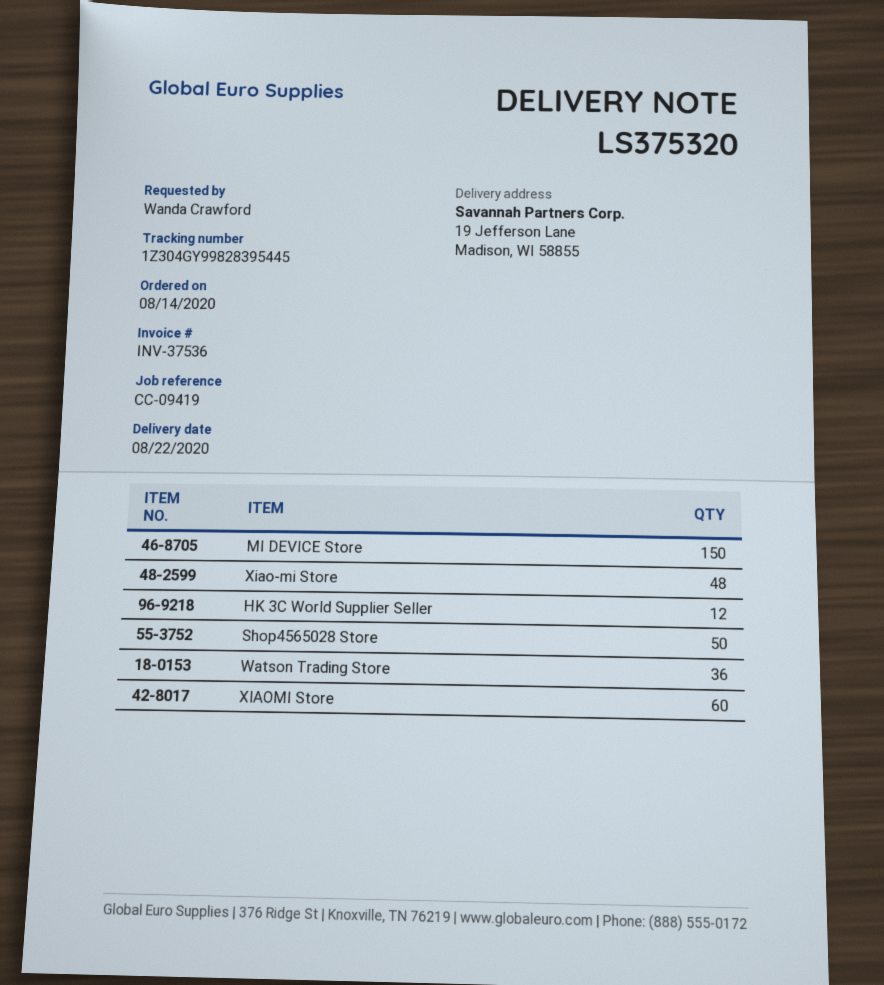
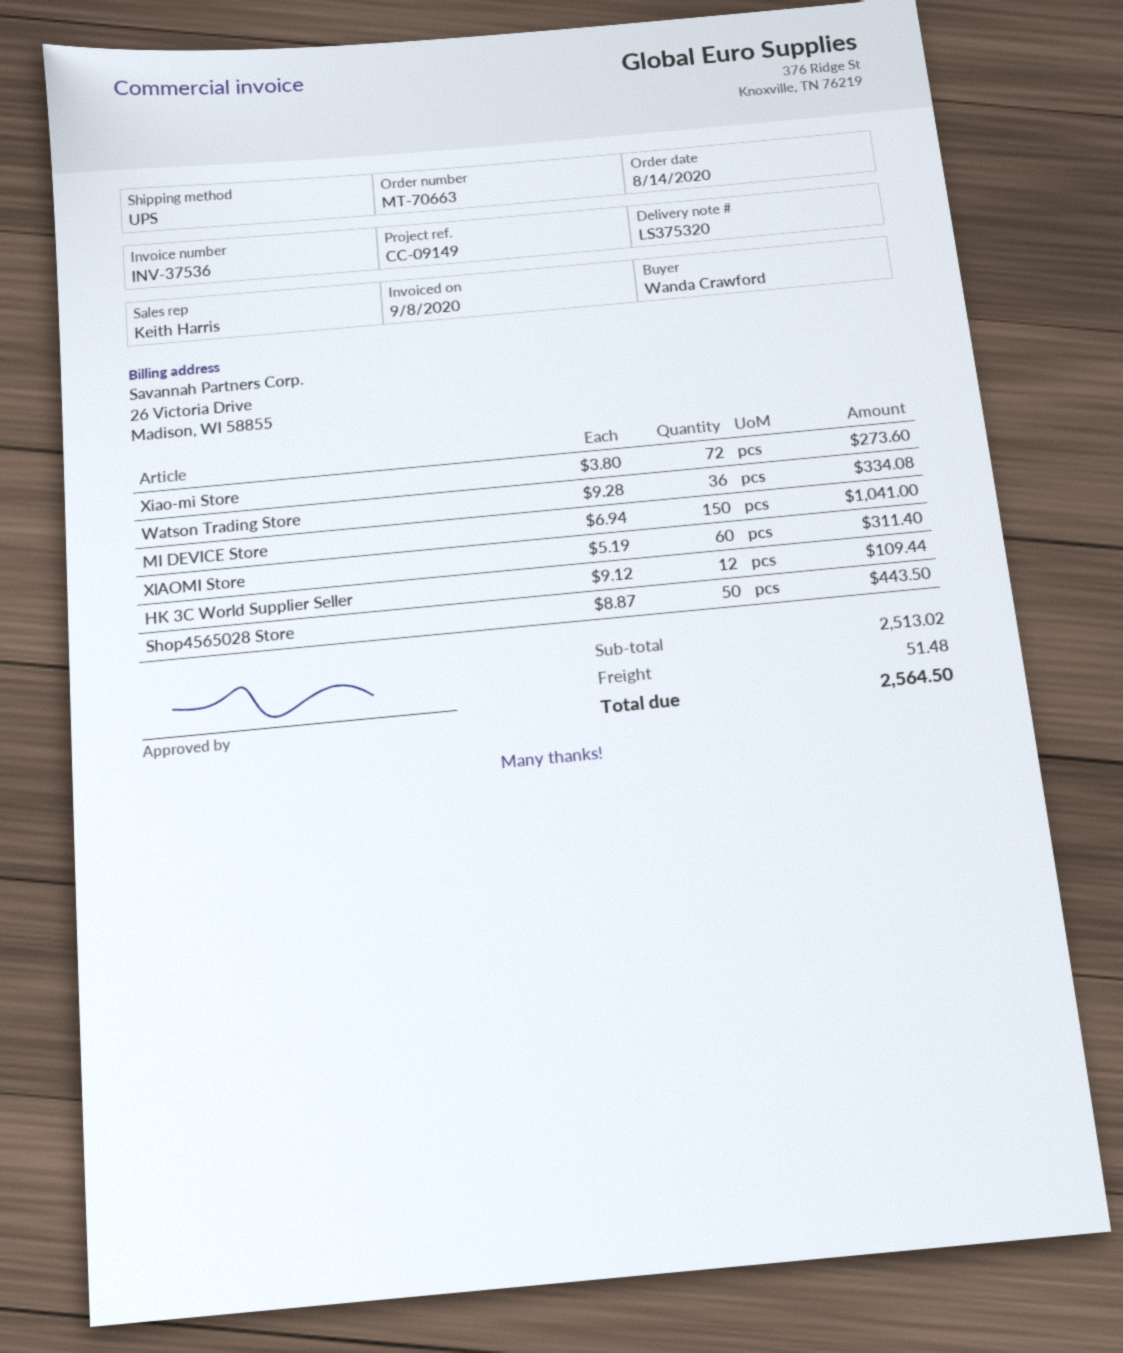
reference: CC-09419 -> CC-09149
Xiao-mi Store: 48 -> 72

